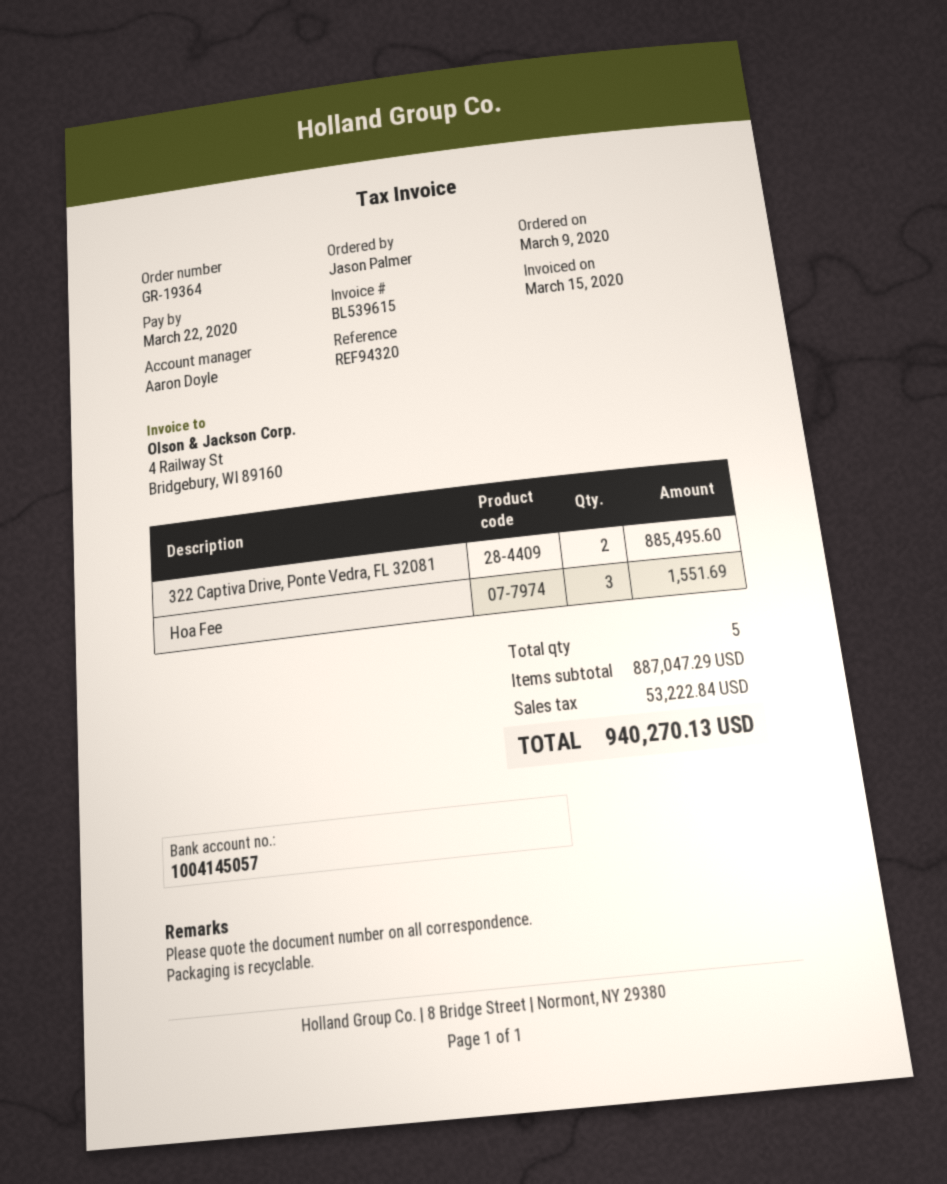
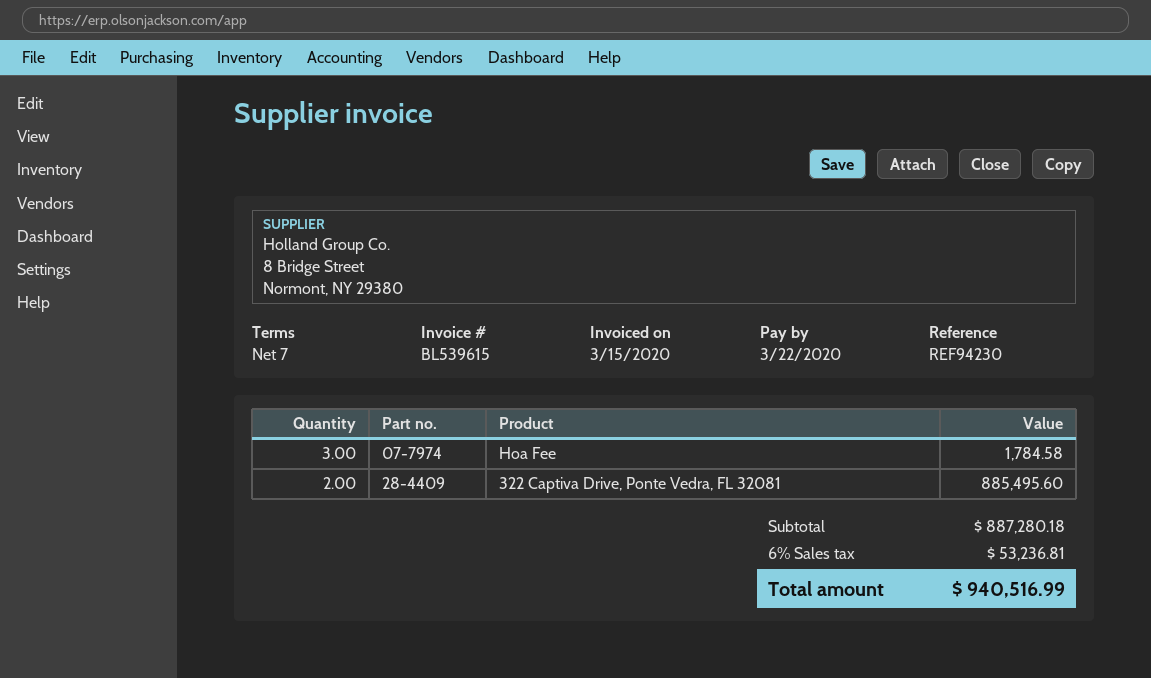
reference: REF94320 -> REF94230
Hoa Fee: 3 for 1551.69 -> 3 for 1784.58
subtotal: 887047.29 -> 887280.18
tax: 53222.84 -> 53236.81
total: 940270.13 -> 940516.99

